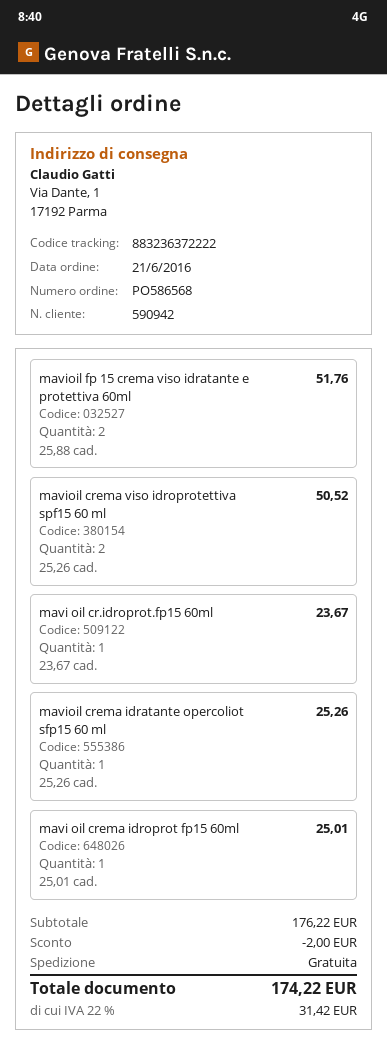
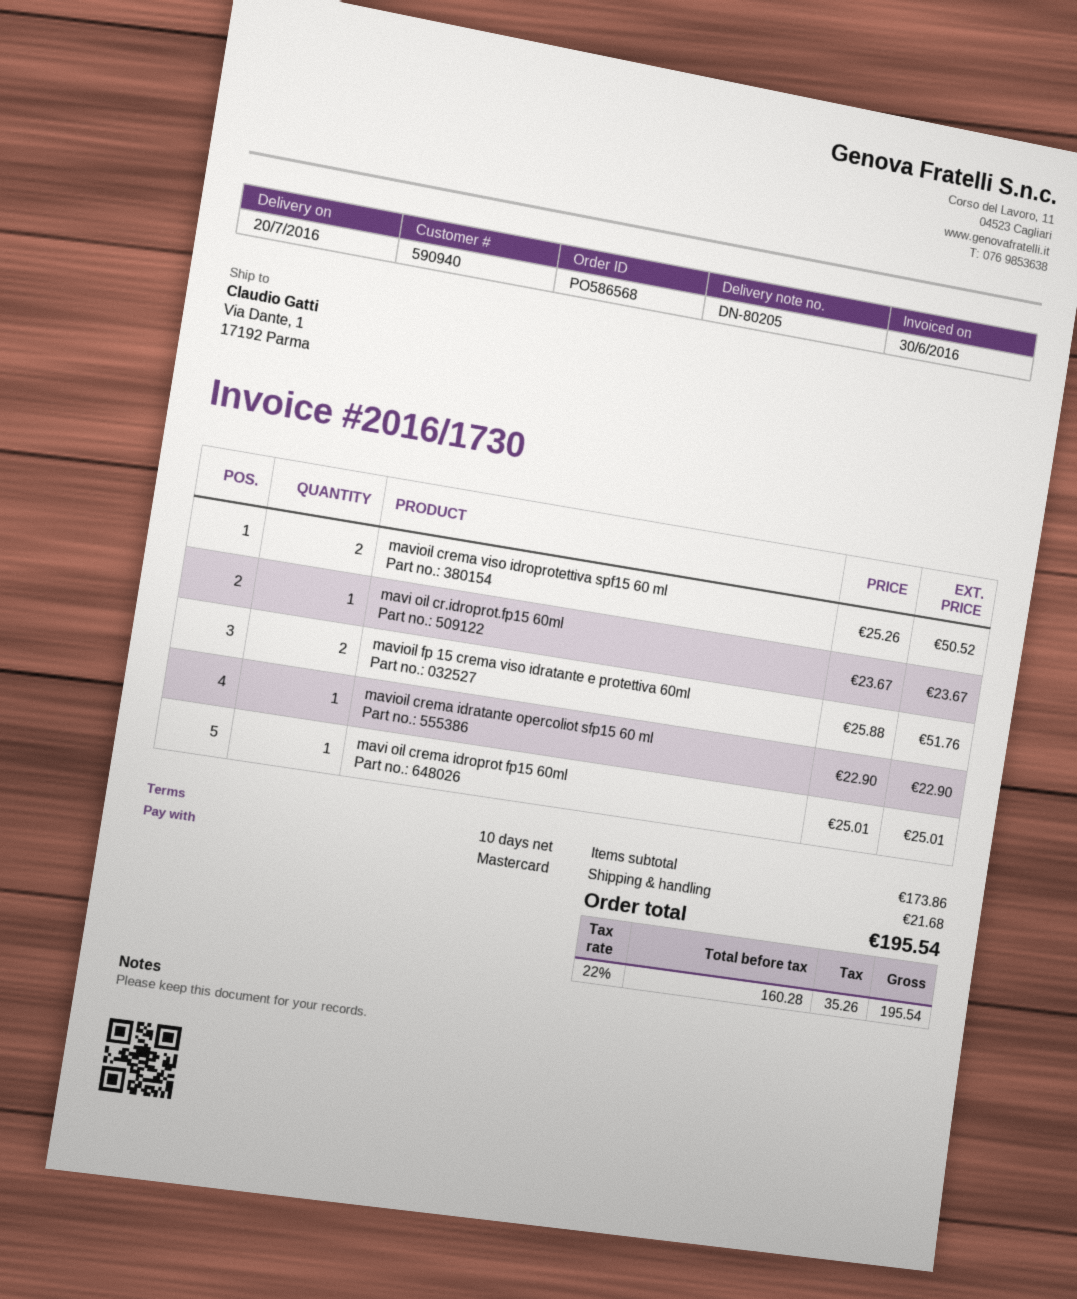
customer number: 590942 -> 590940
mavioil crema idratante opercoliot sfp15 60 ml: 1 x 25.26 = 25.26 -> 1 x 22.90 = 22.90
subtotal: 176.22 -> 173.86
discount: 2.00 -> none
shipping: 0.00 -> 21.68
tax: 22% = 31.42 -> 22% = 35.26
total: 174.22 -> 195.54

